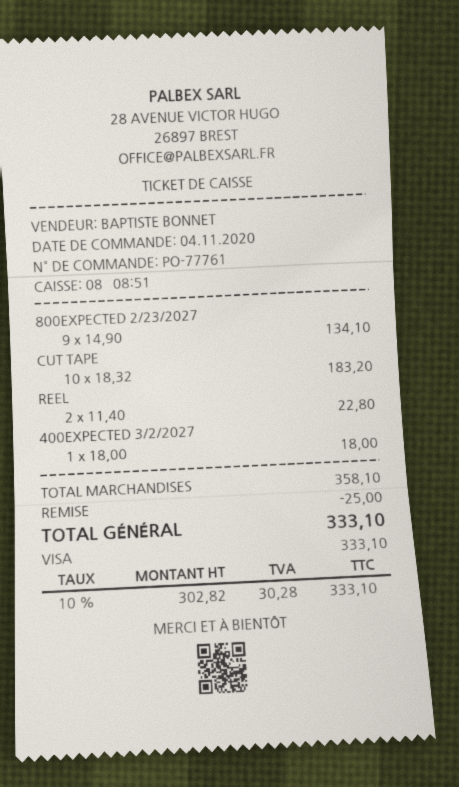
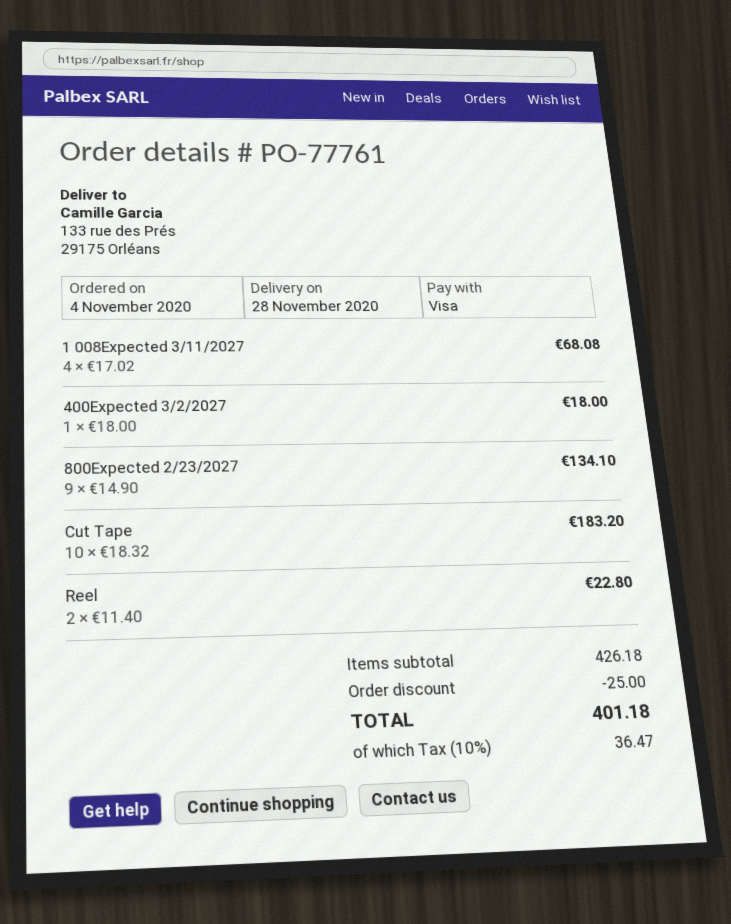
1 008Expected 3/11/2027: none -> 4 x 17.02 = 68.08
subtotal: 358.10 -> 426.18
tax: 10% = 30.28 -> 10% = 36.47
total: 333.10 -> 401.18

